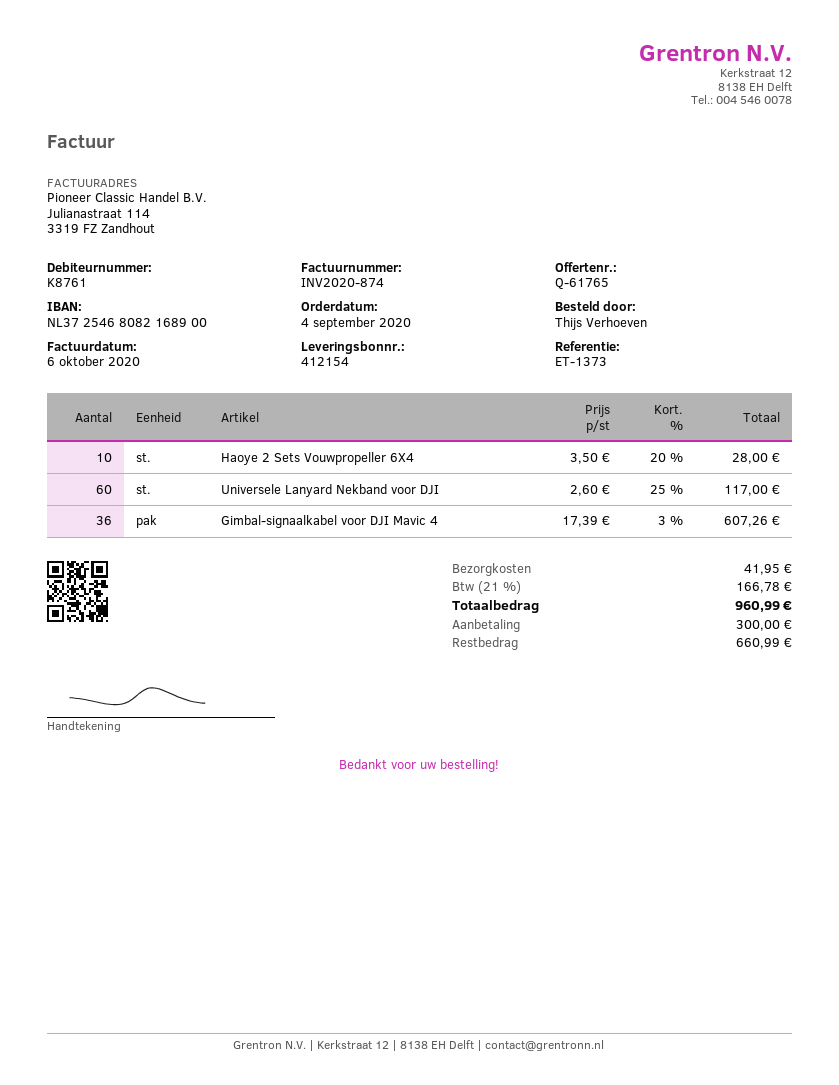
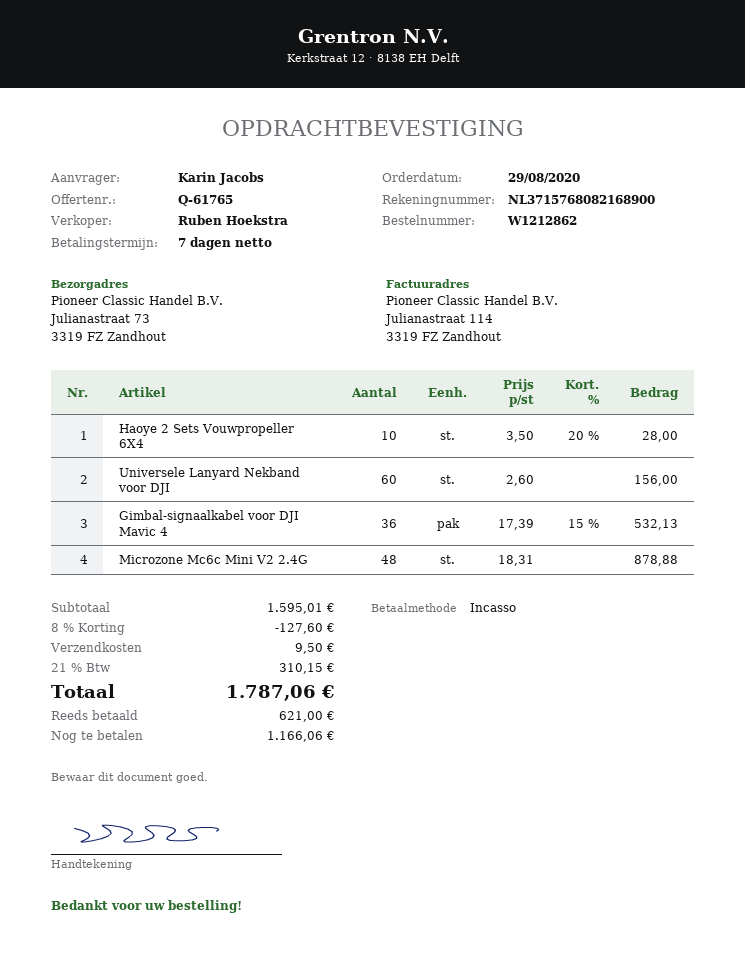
order date: 2020-09-04 -> 2020-08-29
ordered by: Thijs Verhoeven -> Karin Jacobs
bank account: NL3725468082168900 -> NL3715768082168900
Universele Lanyard Nekband voor DJI: 60 x 2.60 - 25% = 117.00 -> 60 x 2.60 = 156.00
Gimbal-signaalkabel voor DJI Mavic 4: 36 x 17.39 - 3% = 607.26 -> 36 x 17.39 - 15% = 532.13
Microzone Mc6c Mini V2 2.4G: none -> 48 x 18.31 = 878.88
discount: none -> 8% = 127.60
shipping: 41.95 -> 9.50
tax: 21% = 166.78 -> 21% = 310.15
total: 960.99 -> 1787.06
deposit: 300.00 -> 621.00
balance: 660.99 -> 1166.06

